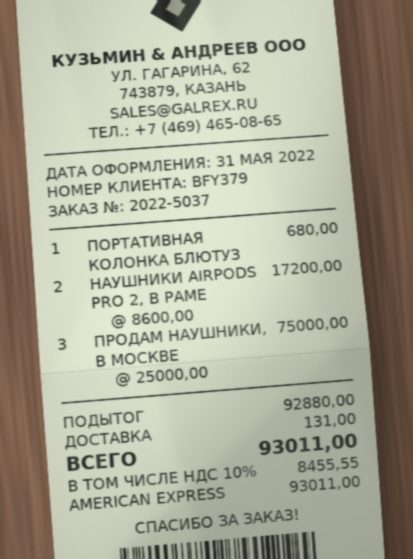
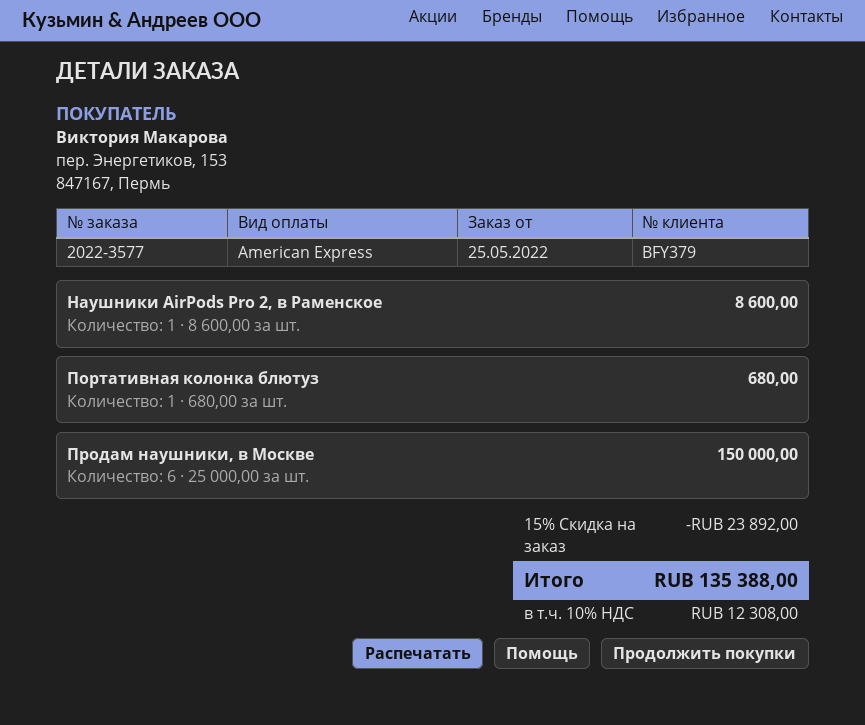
order number: 2022-5037 -> 2022-3577
order date: 2022-05-31 -> 2022-05-25
НАУШНИКИ AIRPODS PRO 2, В РАМЕ: 2 x 8600.00 = 17200.00 -> 1 x 8600.00 = 8600.00
ПРОДАМ НАУШНИКИ, В МОСКВЕ: 3 x 25000.00 = 75000.00 -> 6 x 25000.00 = 150000.00
discount: none -> 15% = 23892.00
shipping: 131.00 -> none
tax: 10% = 8455.55 -> 10% = 12308.00
total: 93011.00 -> 135388.00

